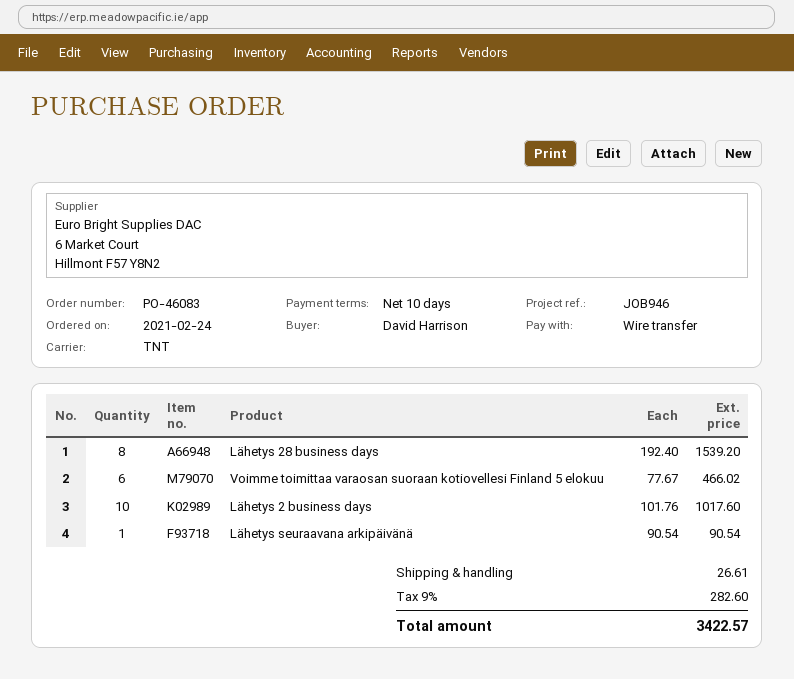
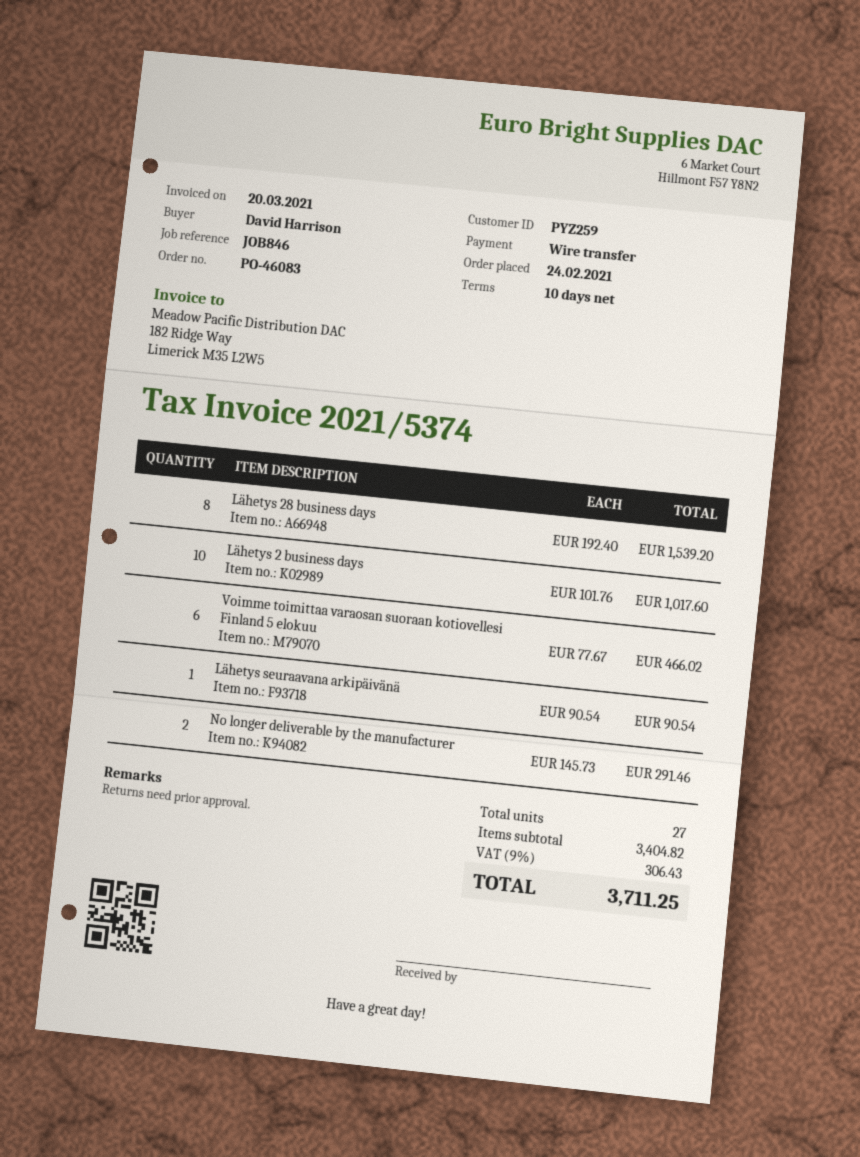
reference: JOB946 -> JOB846
No longer deliverable by the manufacturer: none -> 2 x 145.73 = 291.46
shipping: 26.61 -> none
tax: 9% = 282.60 -> 9% = 306.43
total: 3422.57 -> 3711.25

